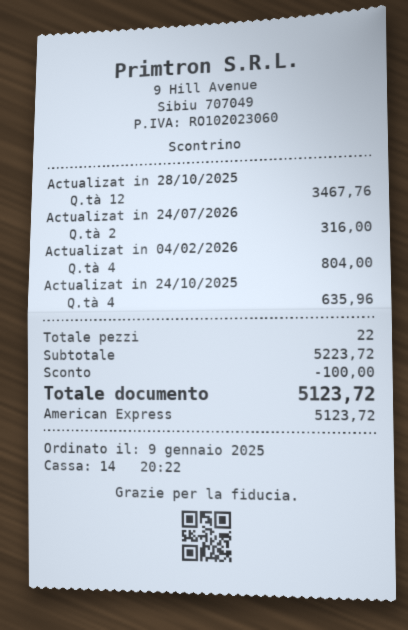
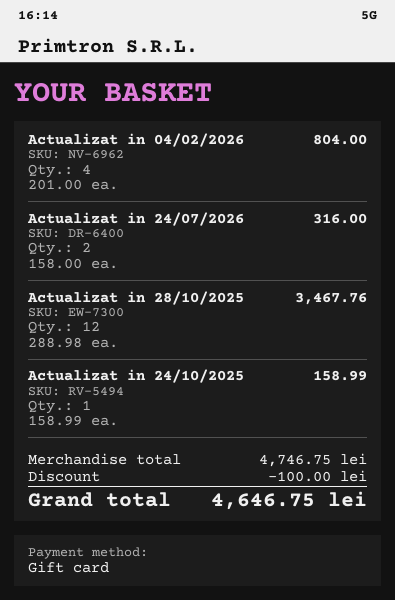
payment method: American Express -> gift card
Actualizat in 24/10/2025: 4 for 635.96 -> 1 for 158.99
subtotal: 5223.72 -> 4746.75
total: 5123.72 -> 4646.75

